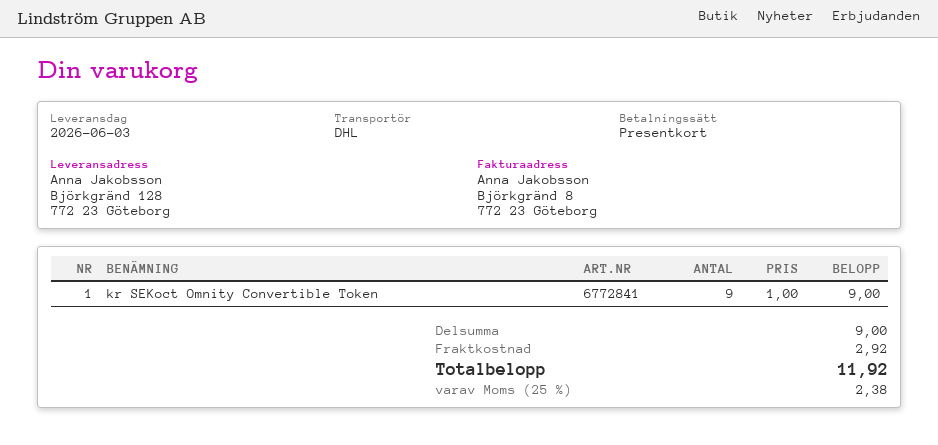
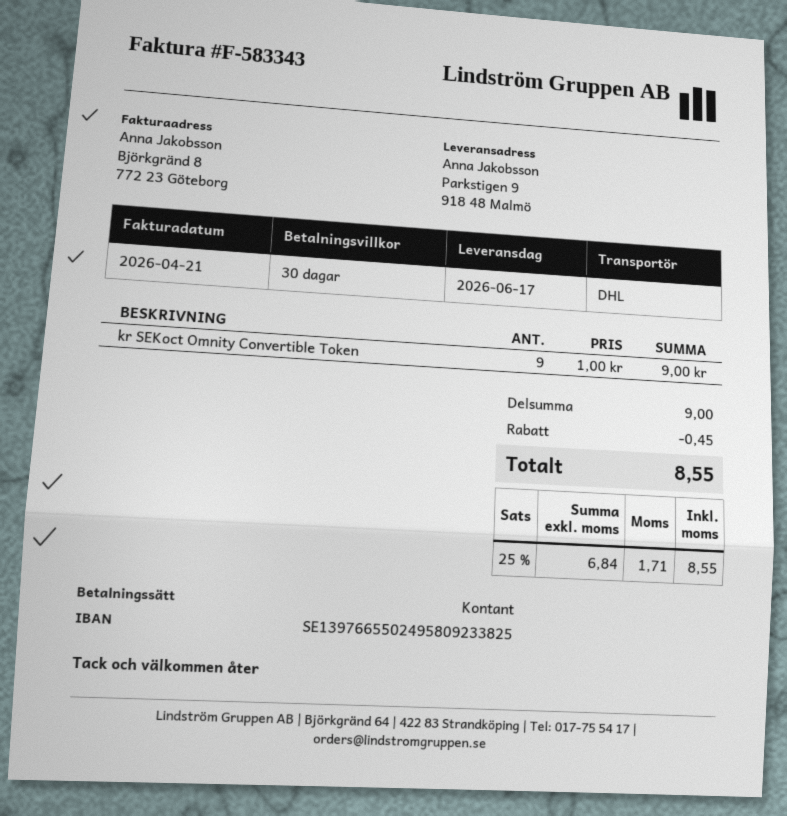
delivery date: 2026-06-03 -> 2026-06-17
payment method: gift card -> cash
ship to: Björkgränd 128, 772 23 Göteborg -> Parkstigen 9, 918 48 Malmö
discount: none -> 0.45
shipping: 2.92 -> none
tax: 25% = 2.38 -> 25% = 1.71
total: 11.92 -> 8.55

